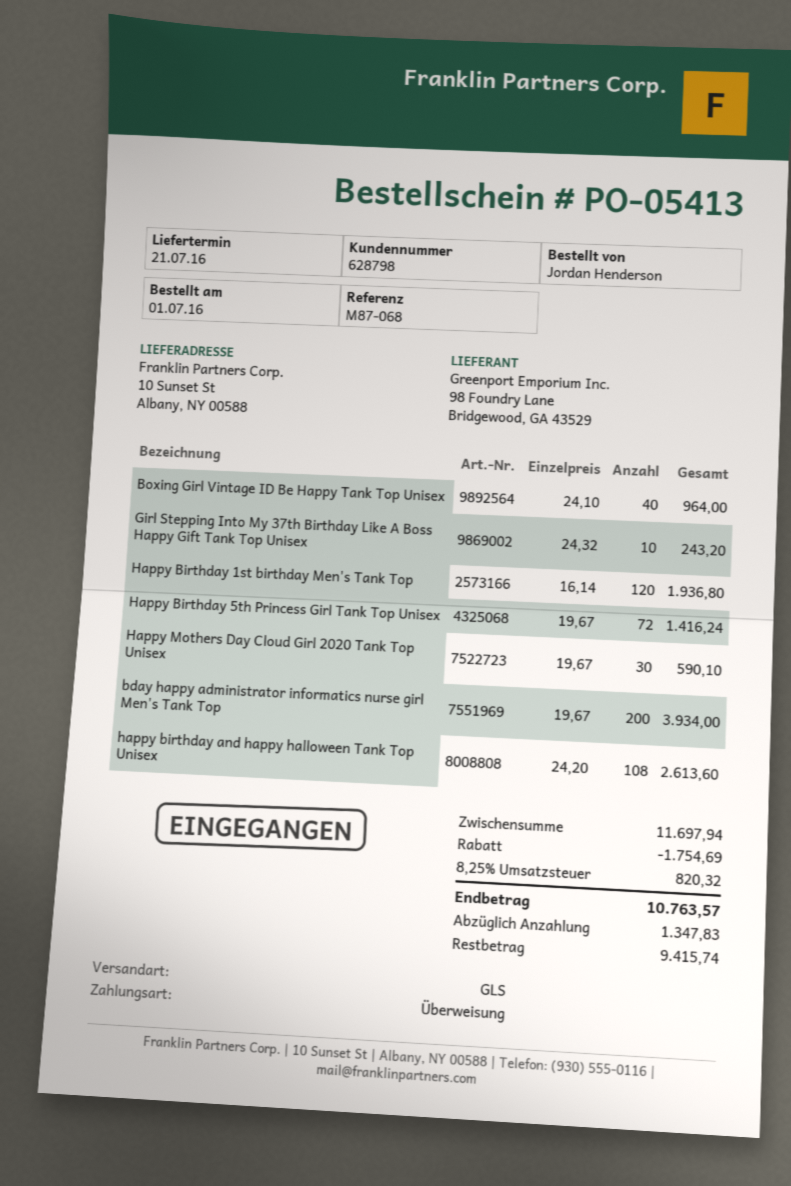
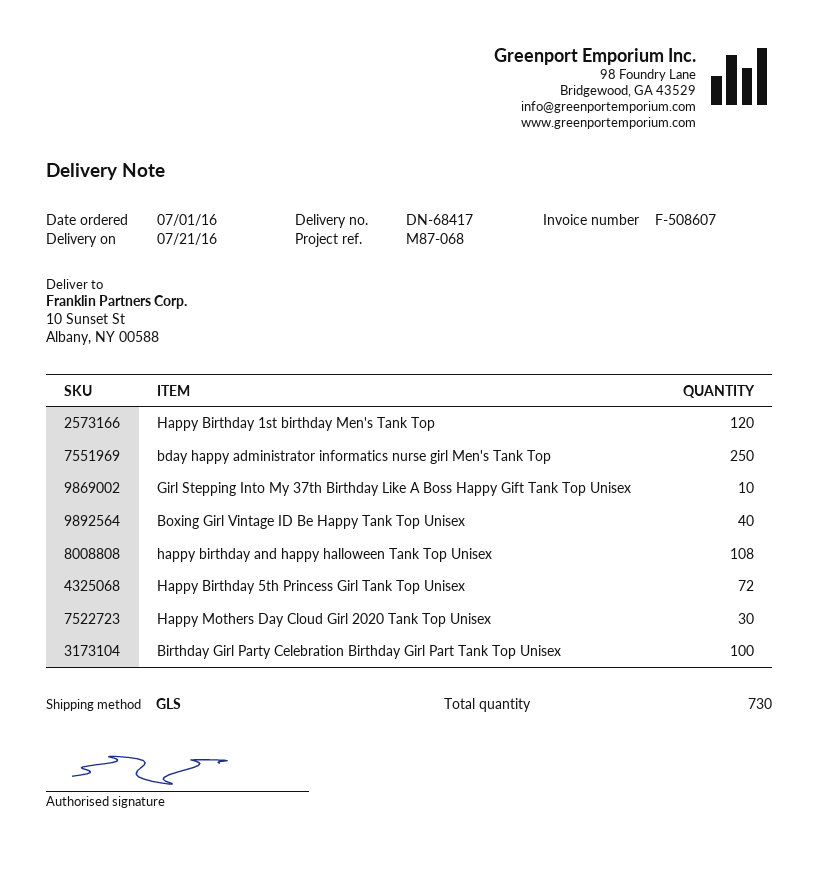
bday happy administrator informatics nurse girl Men's Tank Top: 200 -> 250
Birthday Girl Party Celebration Birthday Girl Part Tank Top Unisex: none -> 100

